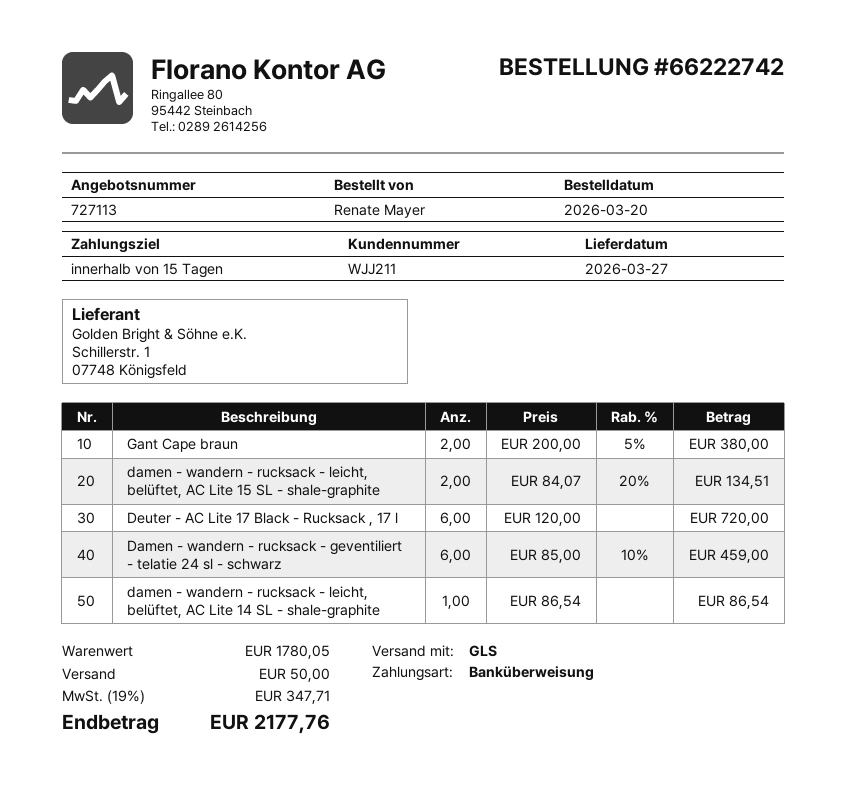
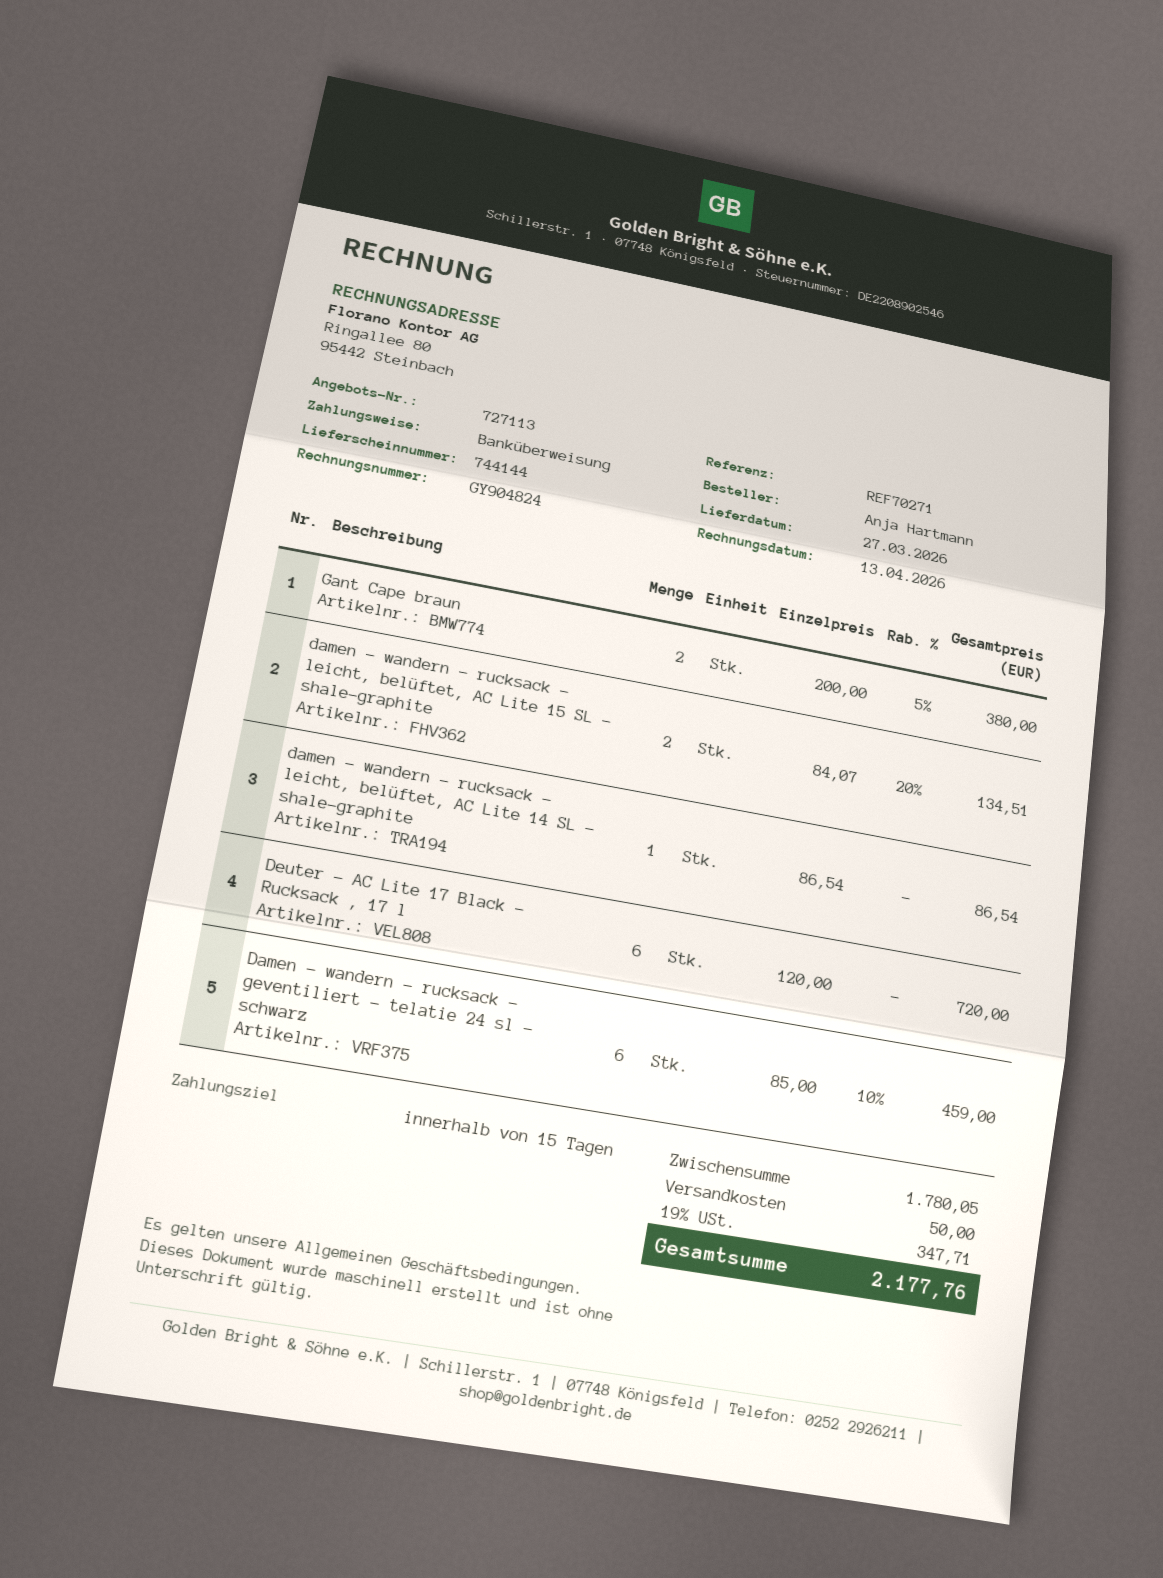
ordered by: Renate Mayer -> Anja Hartmann

